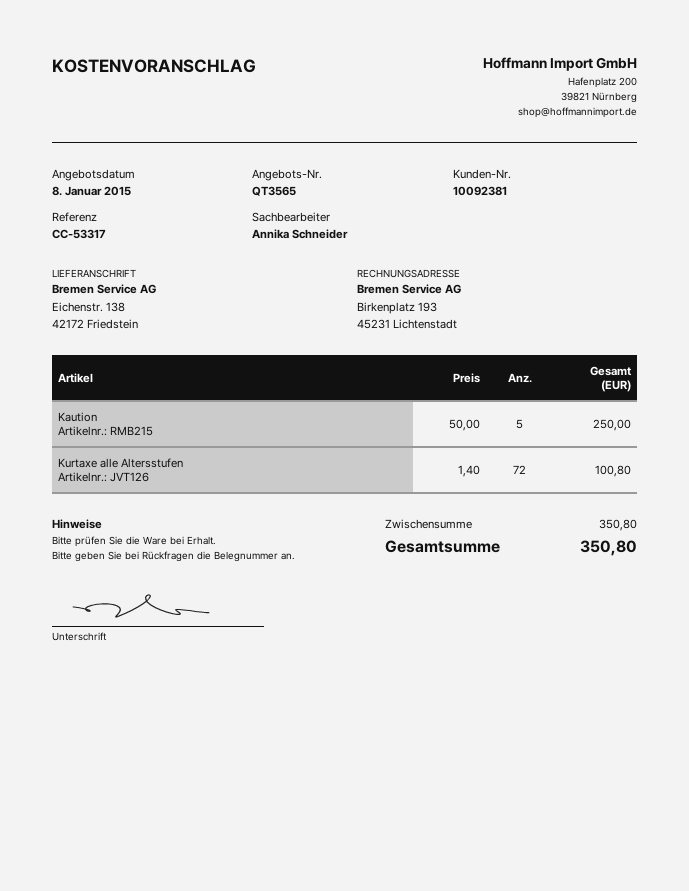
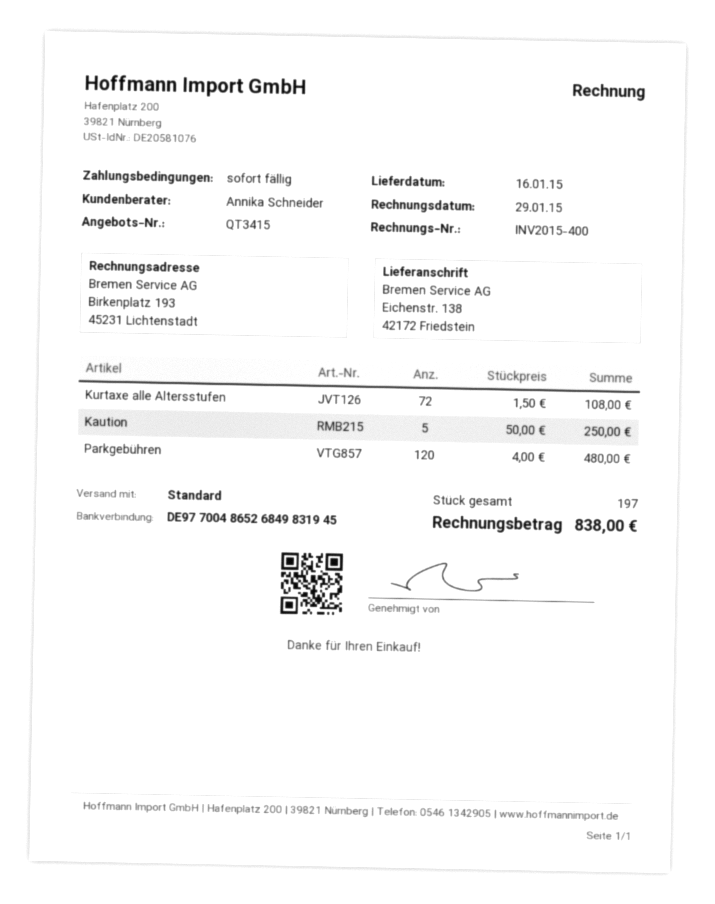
quote number: QT3565 -> QT3415
Kurtaxe alle Altersstufen: 72 x 1.40 = 100.80 -> 72 x 1.50 = 108.00
Parkgebühren: none -> 120 x 4.00 = 480.00
total: 350.80 -> 838.00

